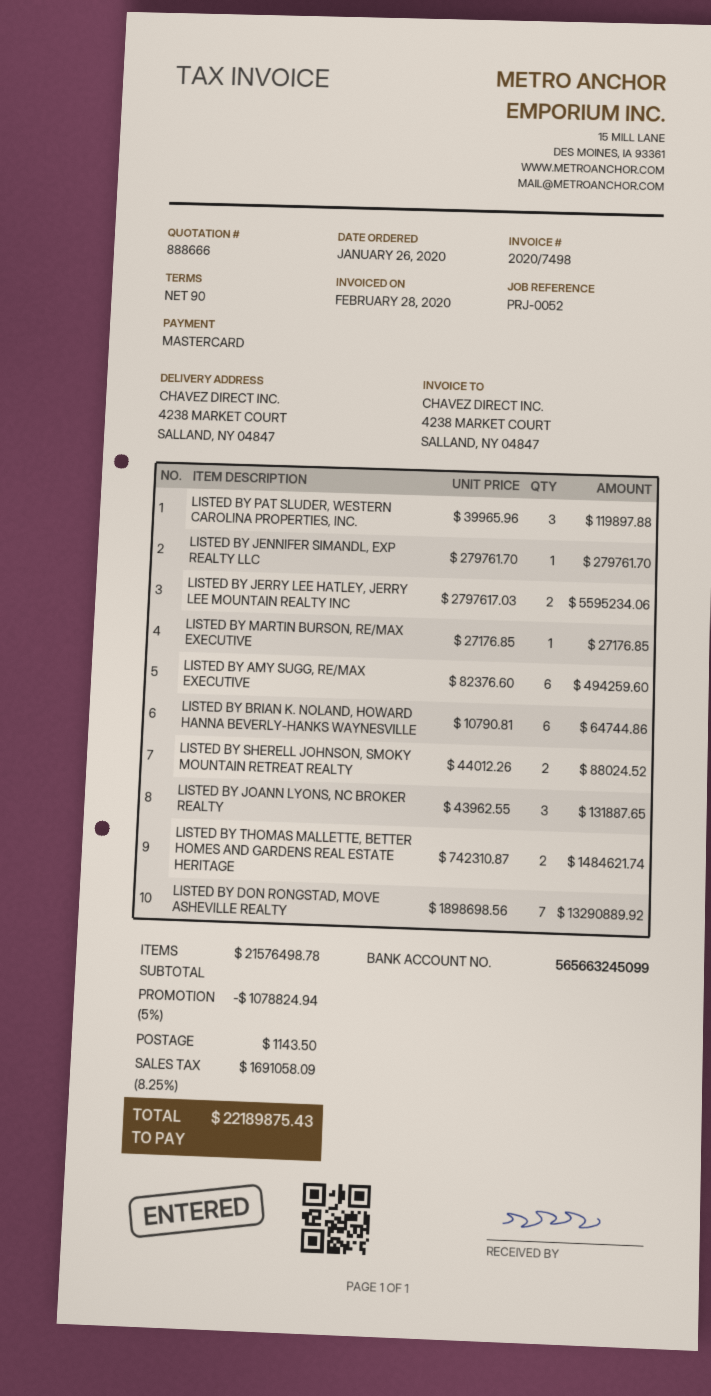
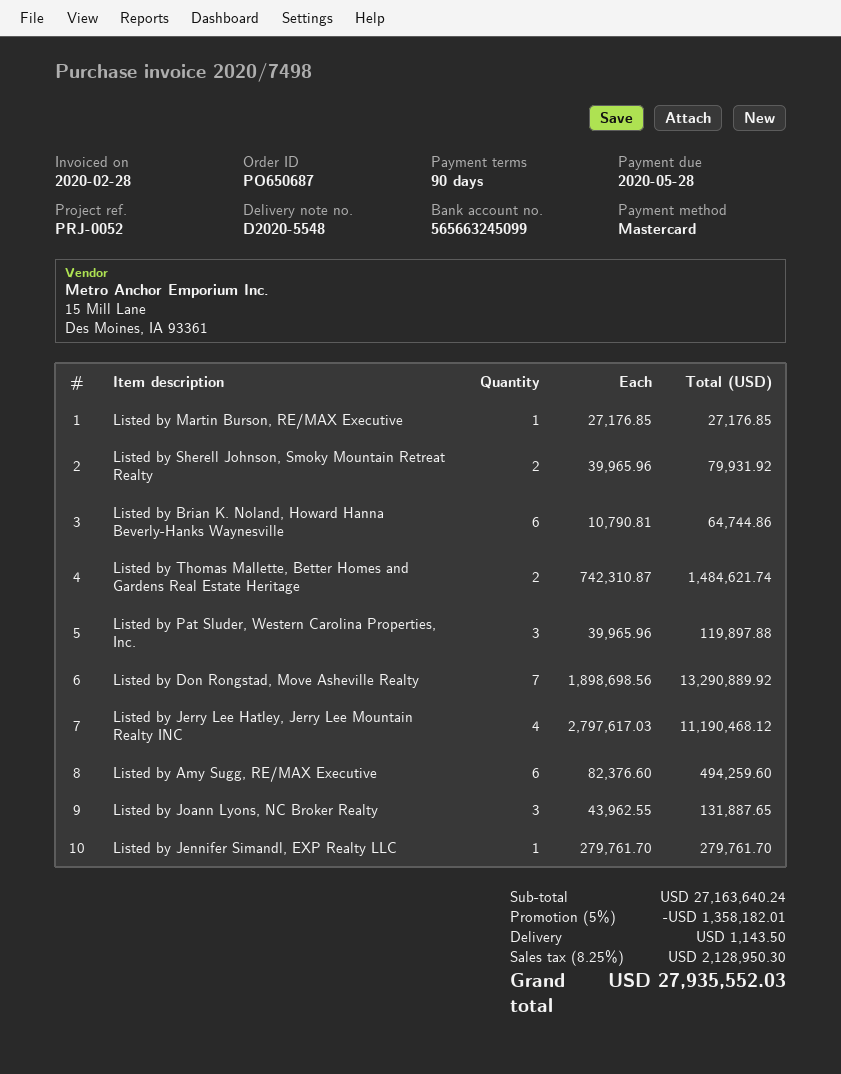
LISTED BY JERRY LEE HATLEY, JERRY LEE MOUNTAIN REALTY INC: 2 x 2797617.03 = 5595234.06 -> 4 x 2797617.03 = 11190468.12
LISTED BY SHERELL JOHNSON, SMOKY MOUNTAIN RETREAT REALTY: 2 x 44012.26 = 88024.52 -> 2 x 39965.96 = 79931.92
subtotal: 21576498.78 -> 27163640.24
discount: 5% = 1078824.94 -> 5% = 1358182.01
tax: 8.25% = 1691058.09 -> 8.25% = 2128950.30
total: 22189875.43 -> 27935552.03

